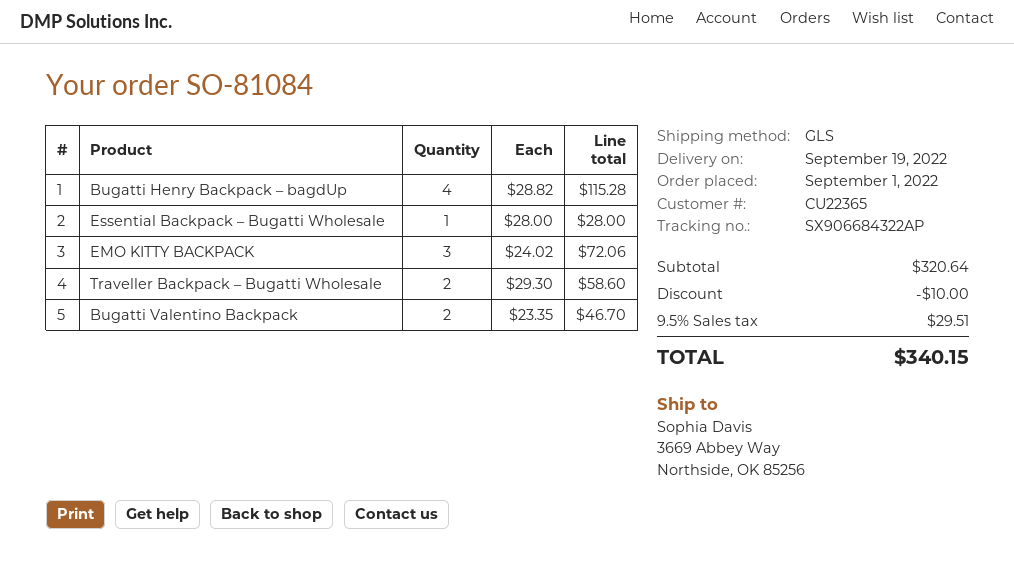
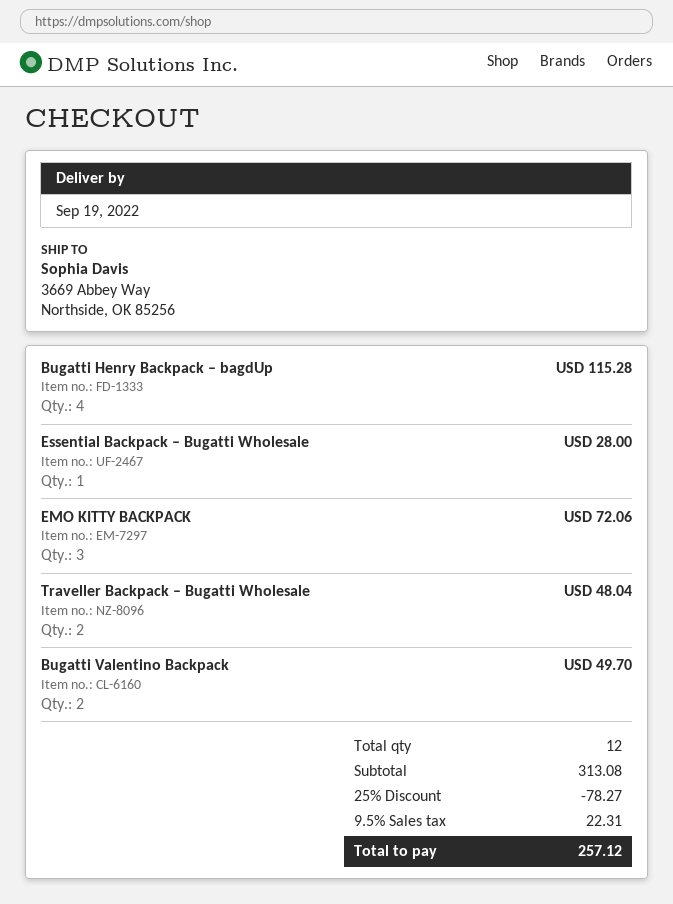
Traveller Backpack – Bugatti Wholesale: 2 for 58.60 -> 2 for 48.04
Bugatti Valentino Backpack: 2 for 46.70 -> 2 for 49.70
subtotal: 320.64 -> 313.08
discount: 10.00 -> 78.27
tax: 9.5% = 29.51 -> 9.5% = 22.31
total: 340.15 -> 257.12

